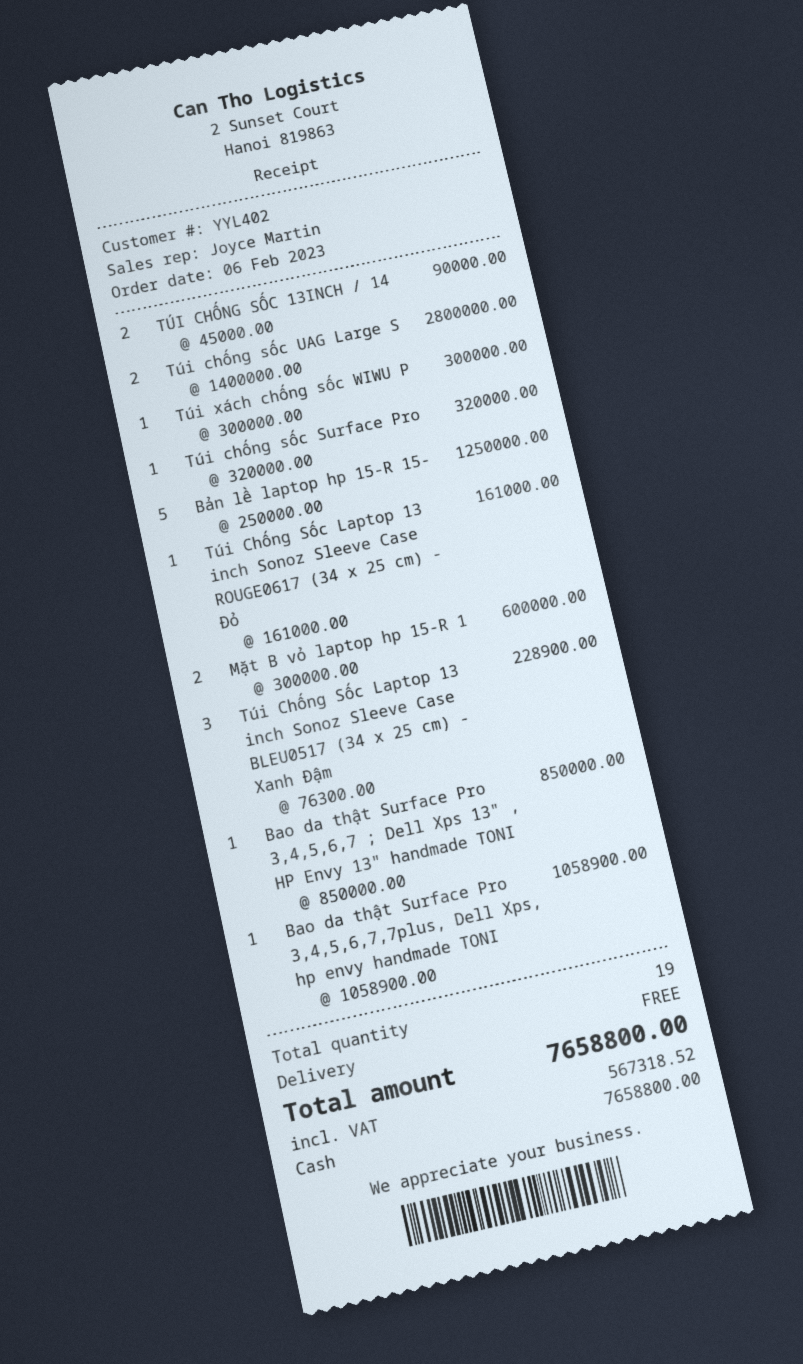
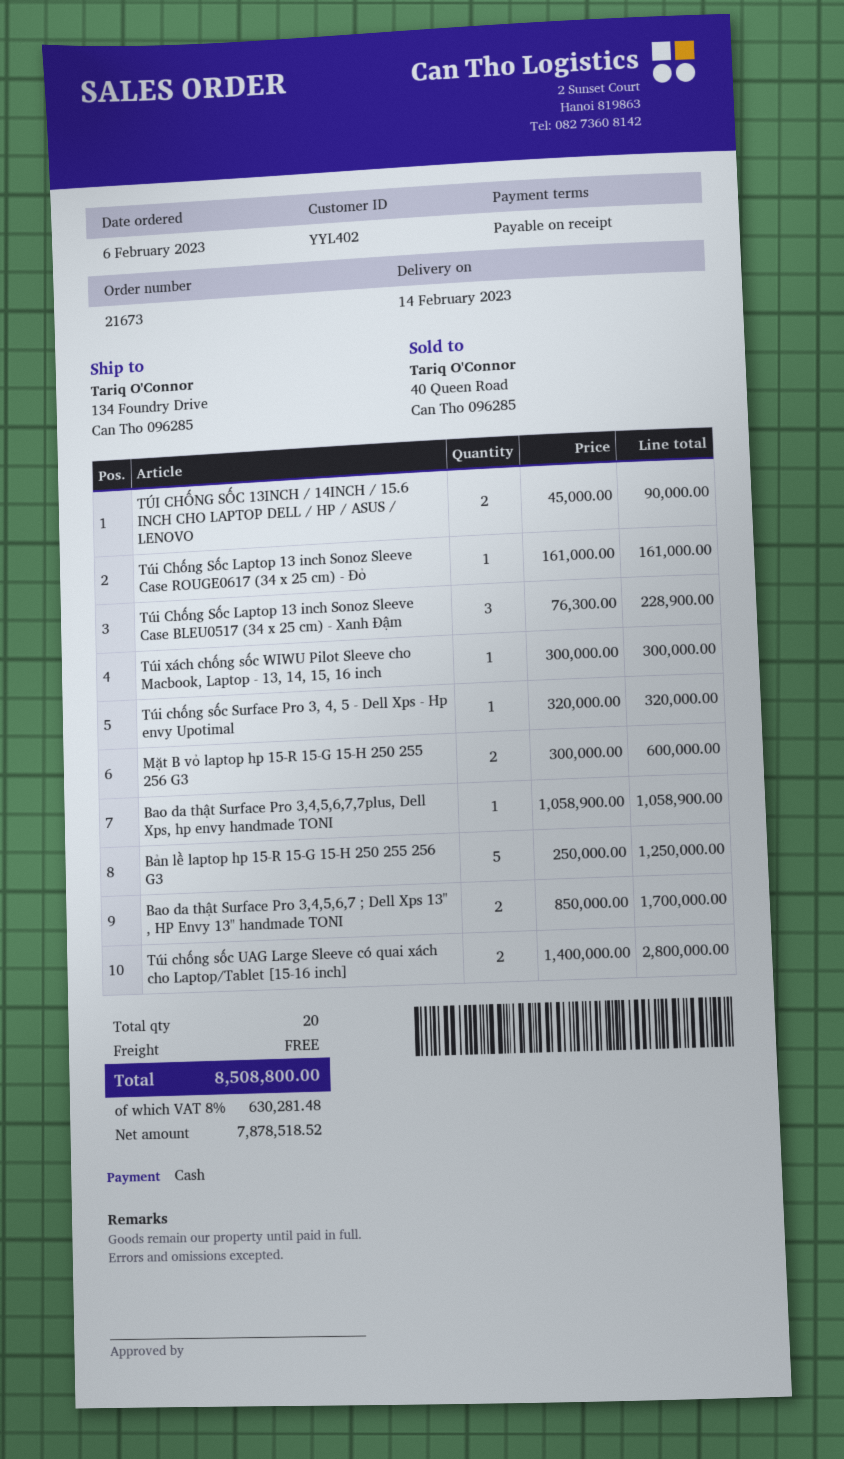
Bao da thật Surface Pro 3,4,5,6,7 ; Dell Xps 13" , HP Envy 13" handmade TONI: 1 x 850000.00 = 850000.00 -> 2 x 850000.00 = 1700000.00
total quantity: 19 -> 20
tax: 567318.52 -> 630281.48
total: 7658800.00 -> 8508800.00

